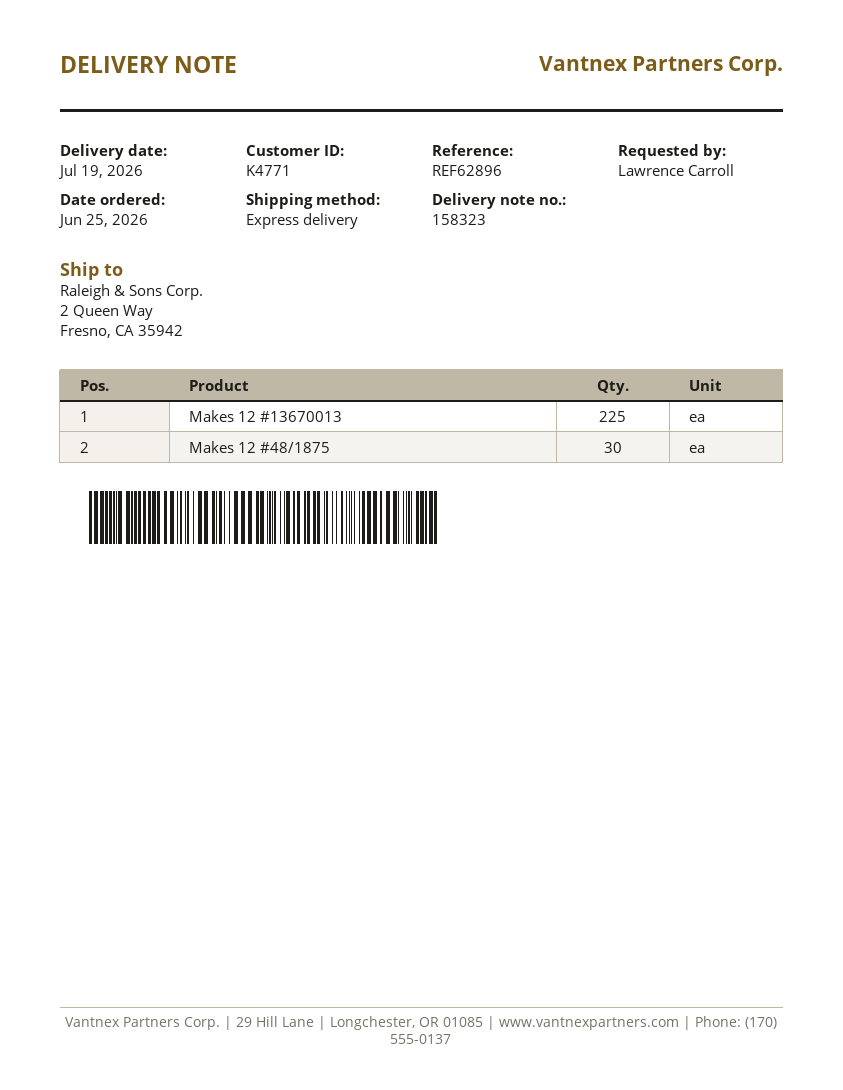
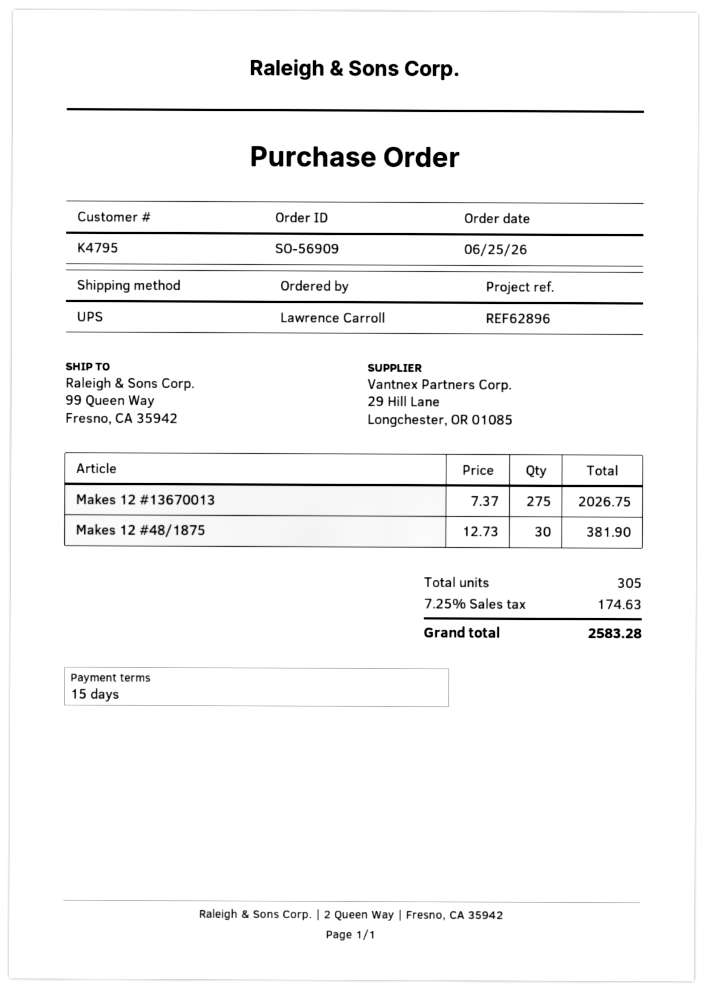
customer number: K4771 -> K4795
shipping method: express -> UPS
ship to: 2 Queen Way, Fresno, CA 35942 -> 99 Queen Way, Fresno, CA 35942
Makes 12 #13670013: 225 -> 275

